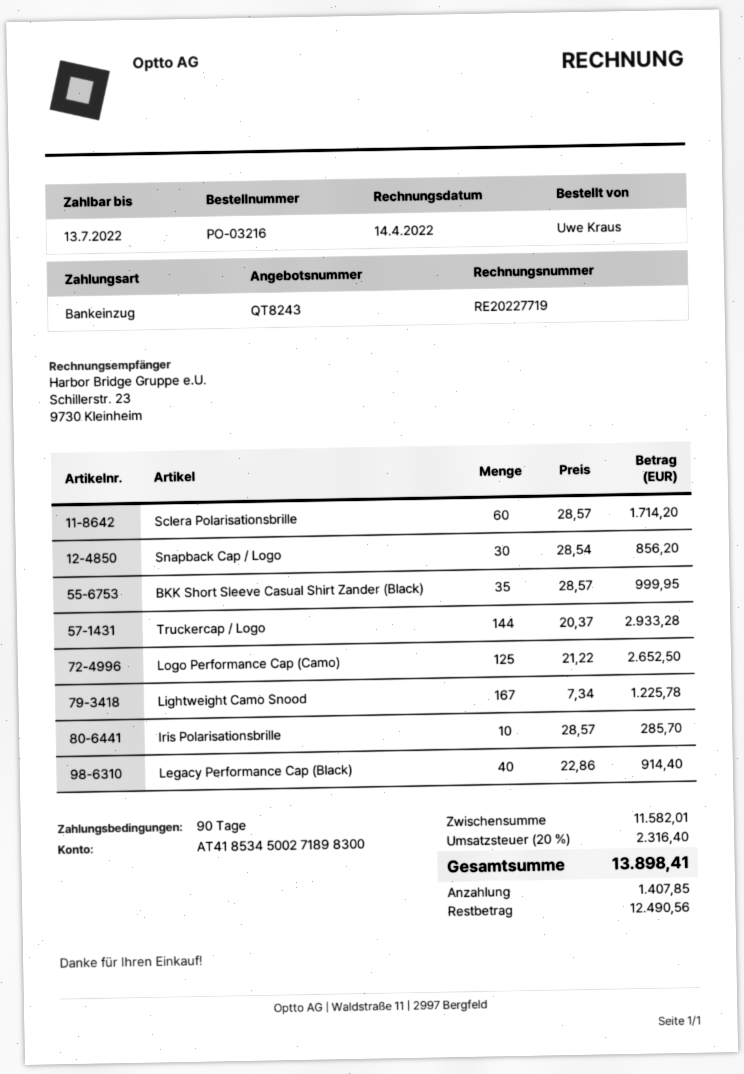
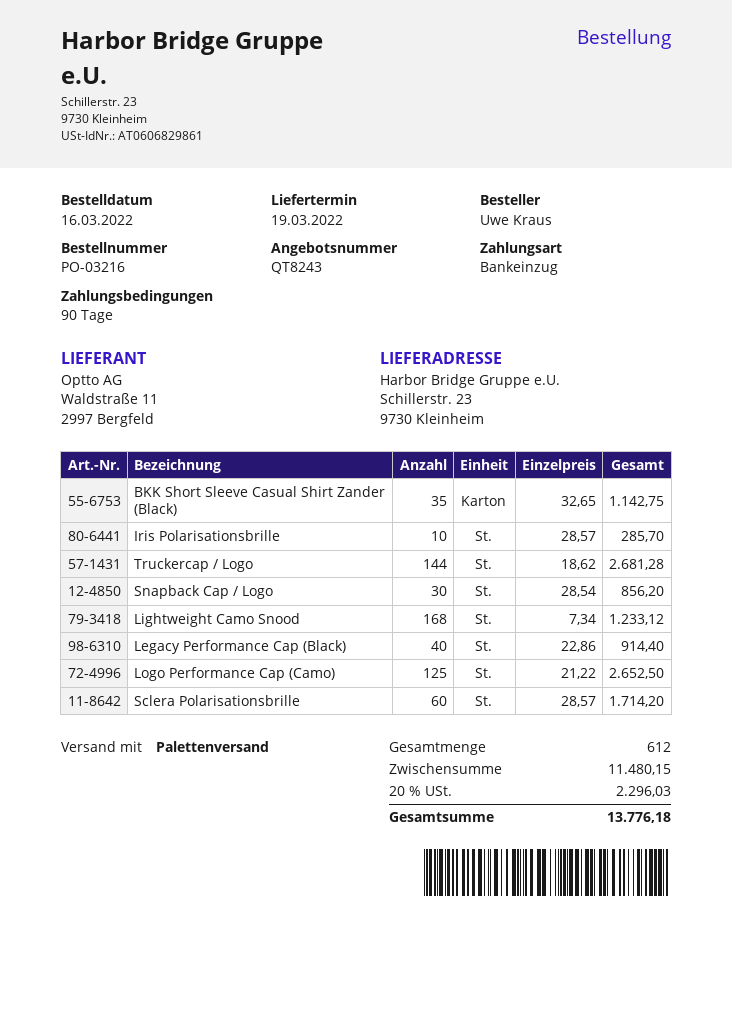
BKK Short Sleeve Casual Shirt Zander (Black): 35 x 28.57 = 999.95 -> 35 x 32.65 = 1142.75
Truckercap / Logo: 144 x 20.37 = 2933.28 -> 144 x 18.62 = 2681.28
Lightweight Camo Snood: 167 x 7.34 = 1225.78 -> 168 x 7.34 = 1233.12
subtotal: 11582.01 -> 11480.15
tax: 20% = 2316.40 -> 20% = 2296.03
total: 13898.41 -> 13776.18

